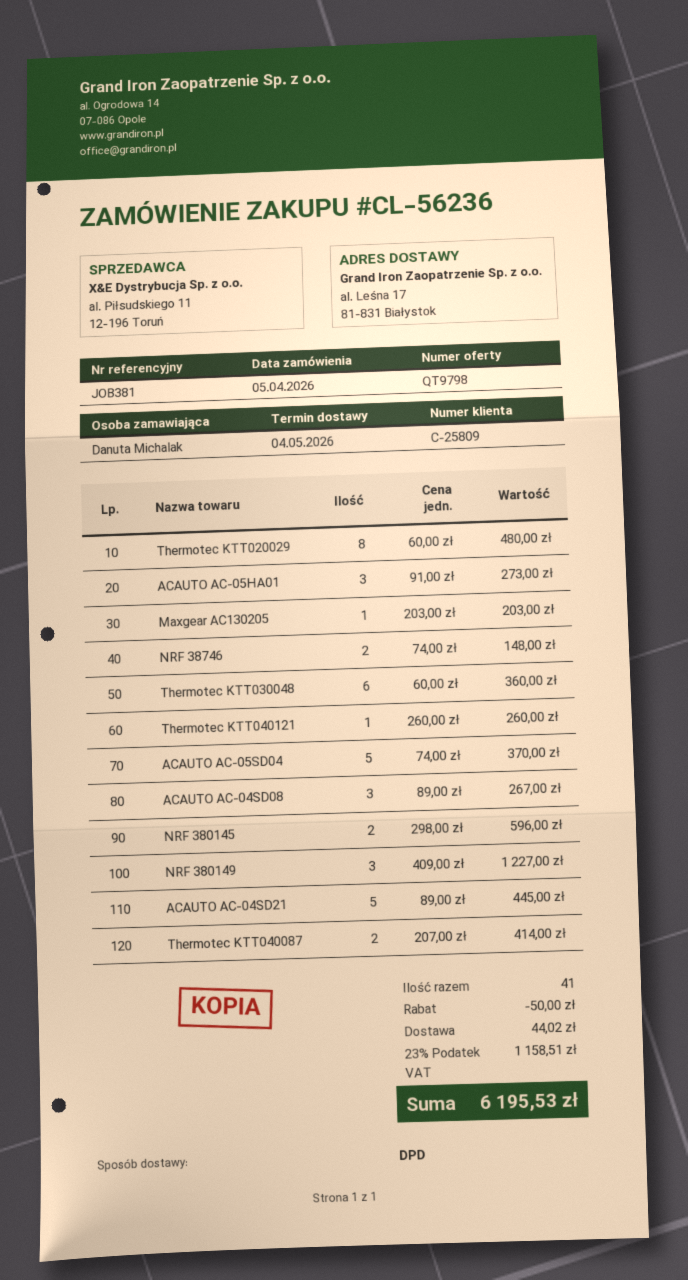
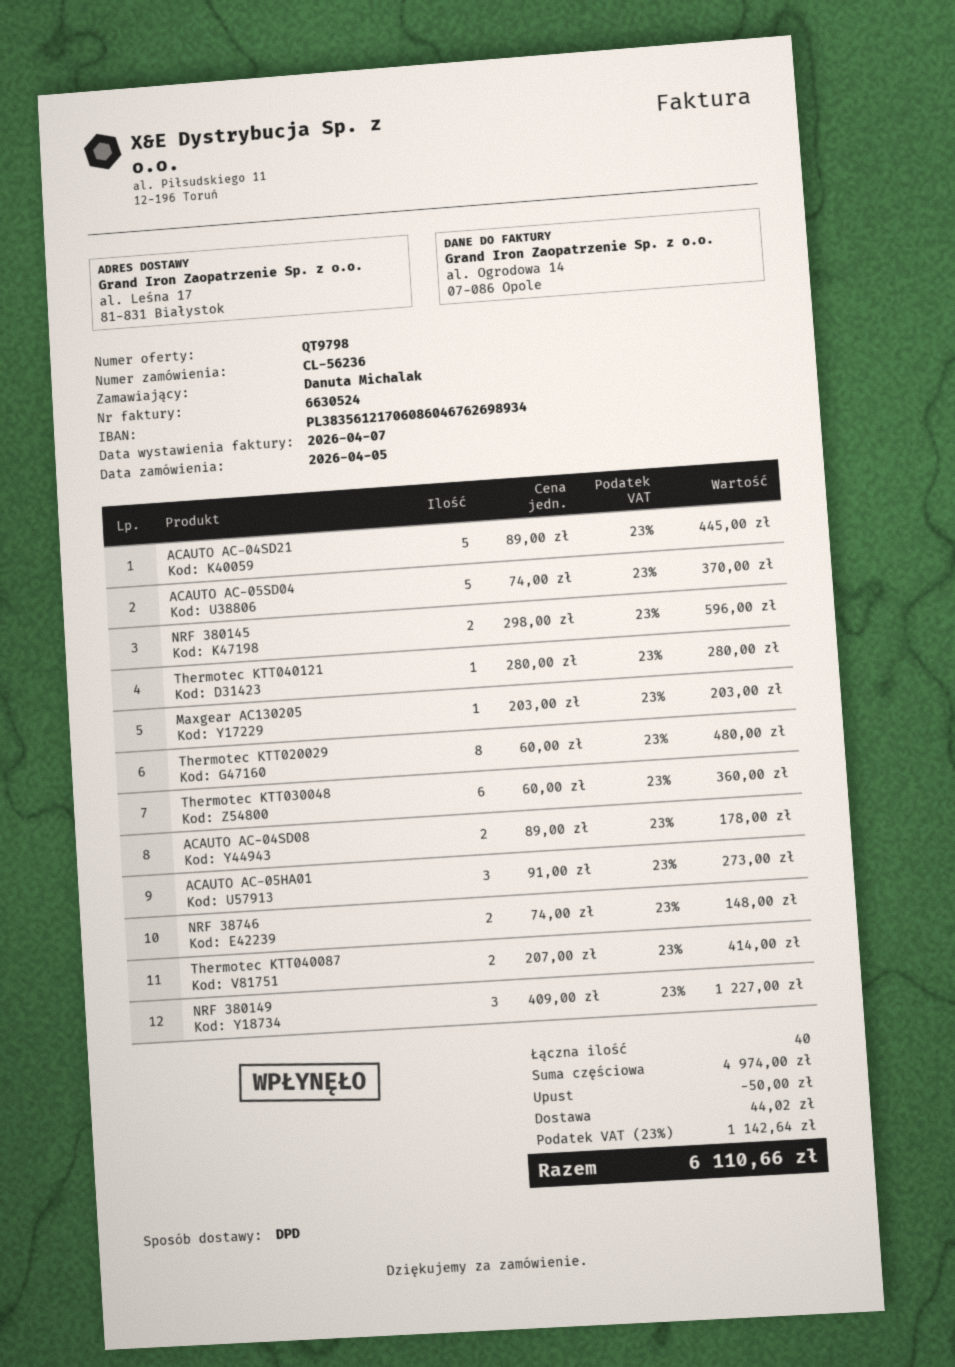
Thermotec KTT040121: 1 x 260.00 = 260.00 -> 1 x 280.00 = 280.00
ACAUTO AC-04SD08: 3 x 89.00 = 267.00 -> 2 x 89.00 = 178.00
total quantity: 41 -> 40
tax: 23% = 1158.51 -> 23% = 1142.64
total: 6195.53 -> 6110.66

